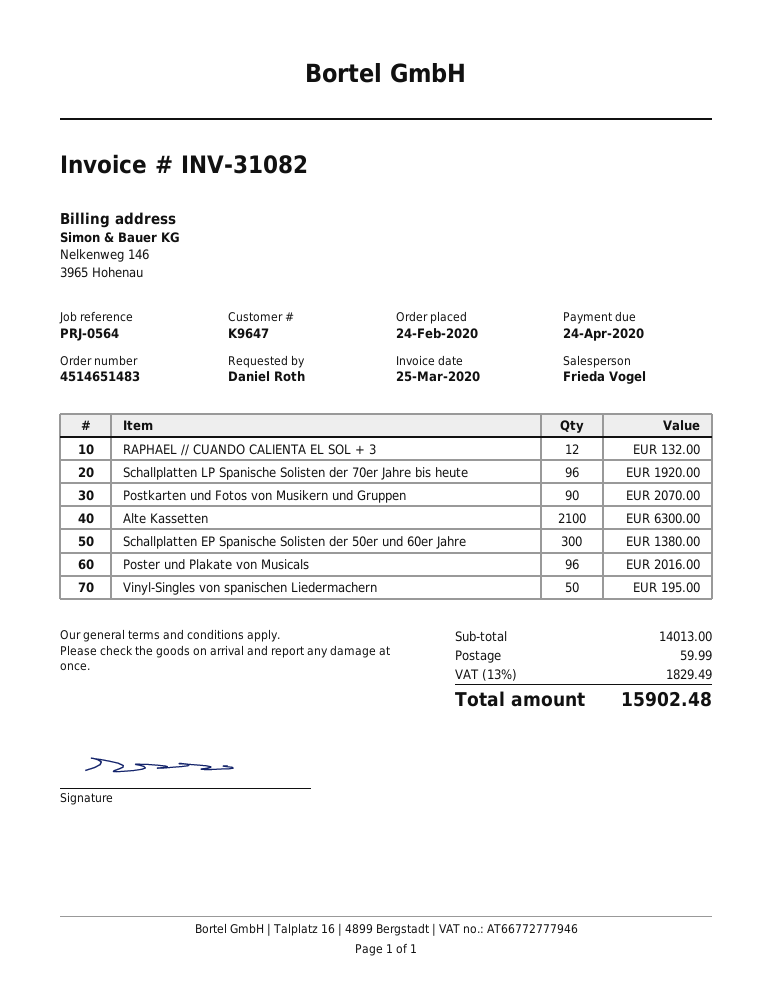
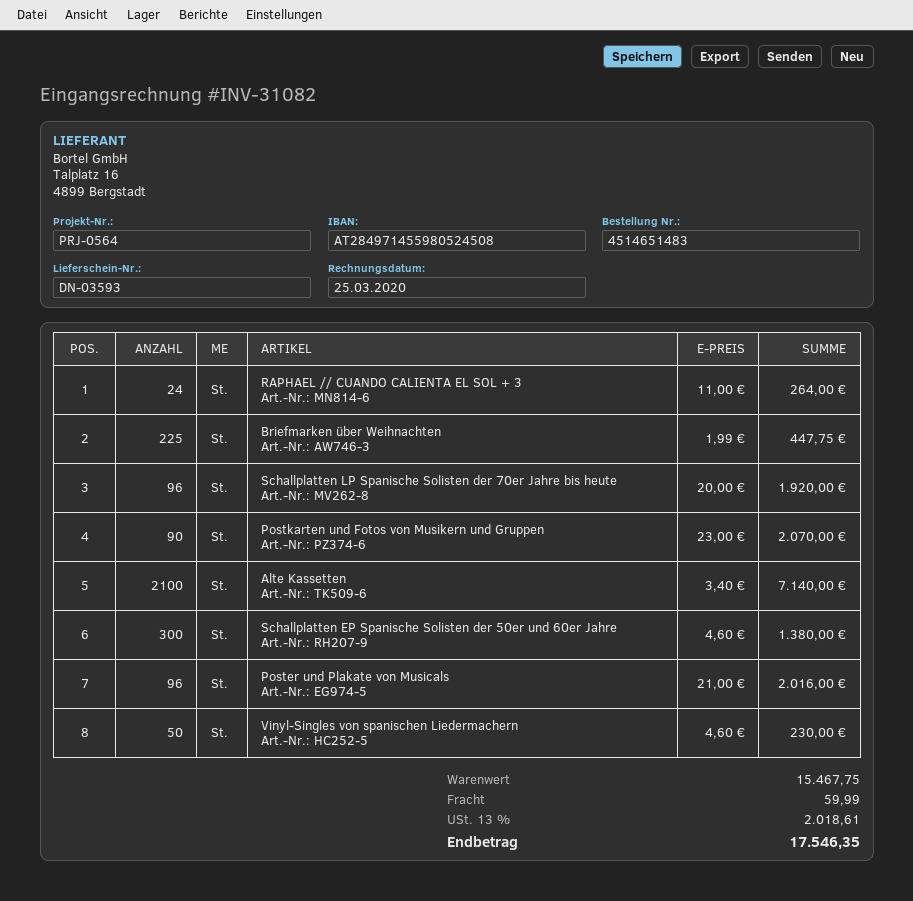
RAPHAEL // CUANDO CALIENTA EL SOL + 3: 12 for 132.00 -> 24 for 264.00
Alte Kassetten: 2100 for 6300.00 -> 2100 for 7140.00
Vinyl-Singles von spanischen Liedermachern: 50 for 195.00 -> 50 for 230.00
Briefmarken über Weihnachten: none -> 225 for 447.75
subtotal: 14013.00 -> 15467.75
tax: 13% = 1829.49 -> 13% = 2018.61
total: 15902.48 -> 17546.35

